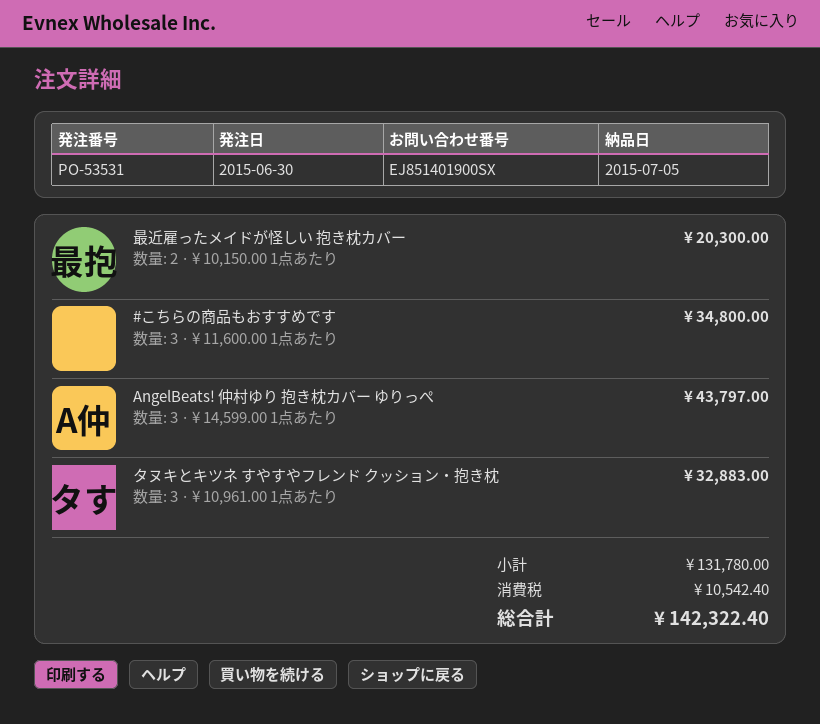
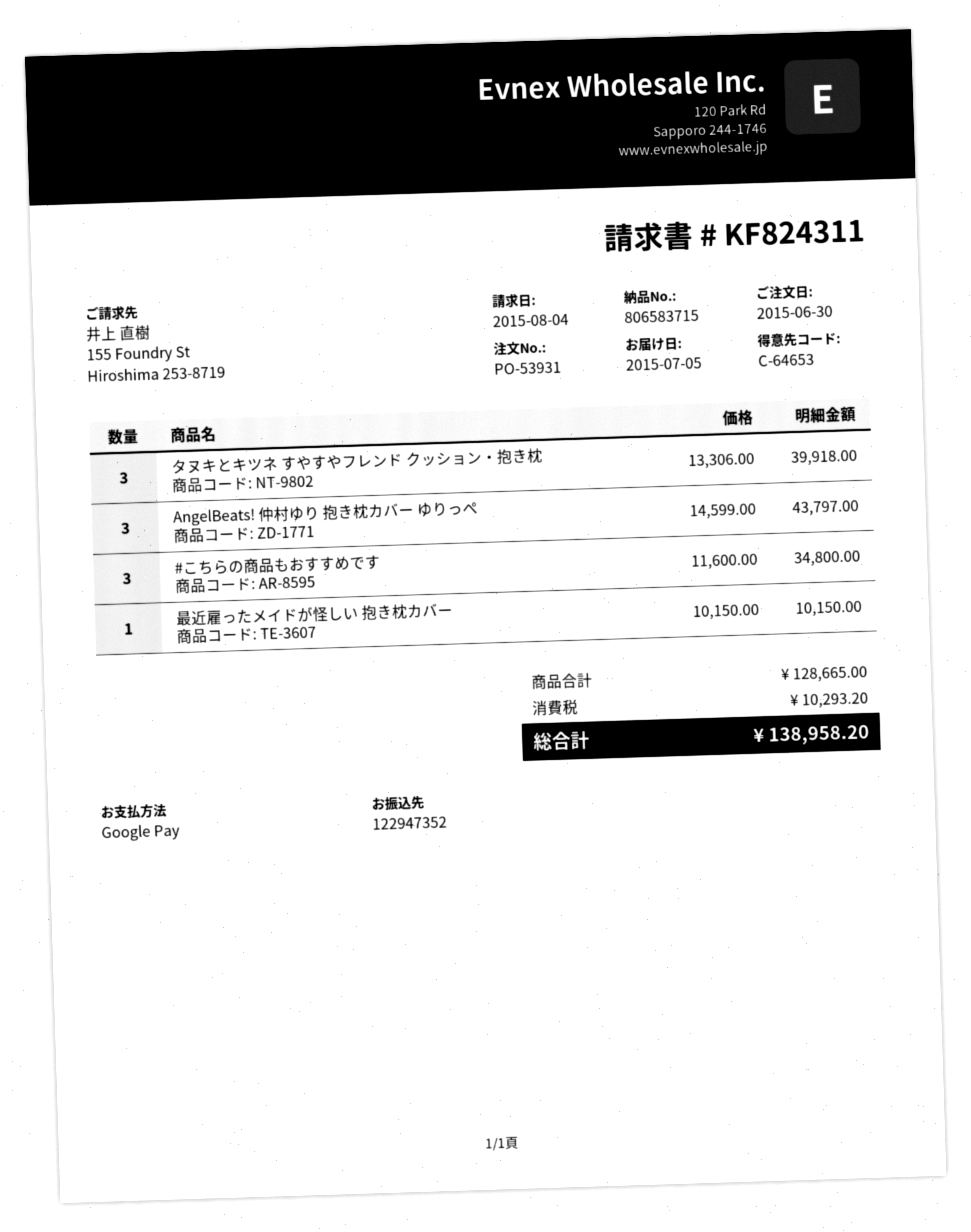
order number: PO-53531 -> PO-53931
最近雇ったメイドが怪しい 抱き枕カバー: 2 x 10150.00 = 20300.00 -> 1 x 10150.00 = 10150.00
タヌキとキツネ すやすやフレンド クッション・抱き枕: 3 x 10961.00 = 32883.00 -> 3 x 13306.00 = 39918.00
subtotal: 131780.00 -> 128665.00
tax: 10542.40 -> 10293.20
total: 142322.40 -> 138958.20

